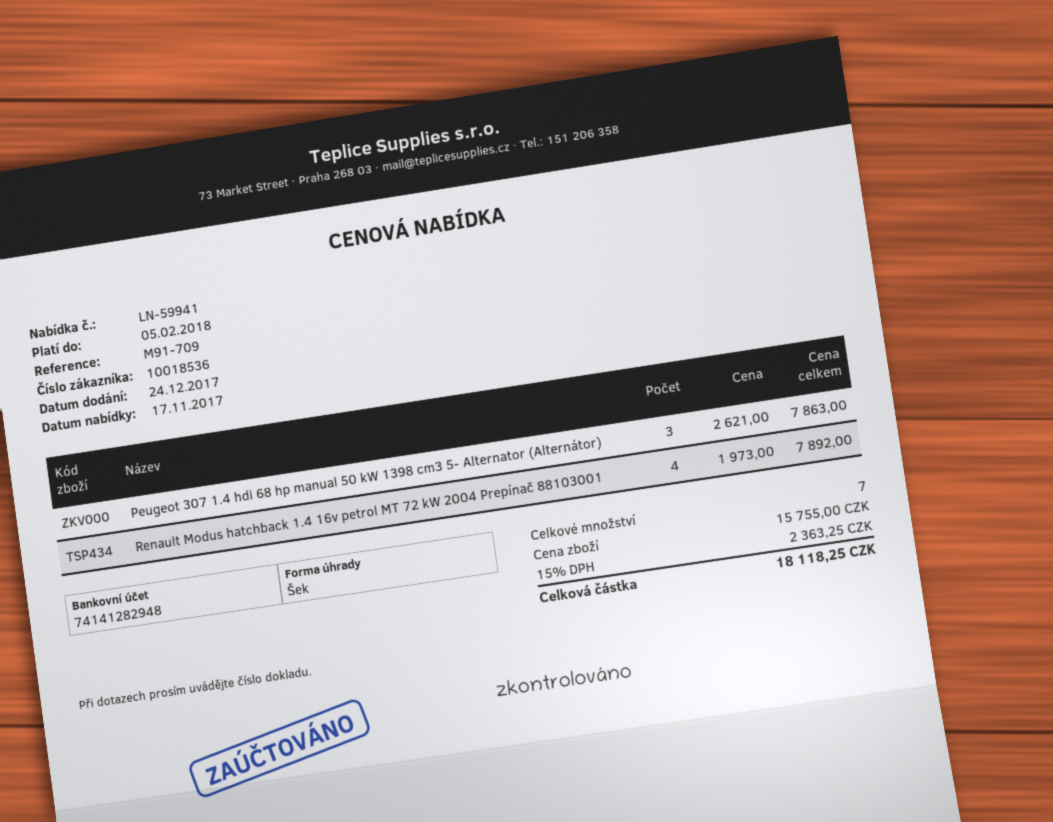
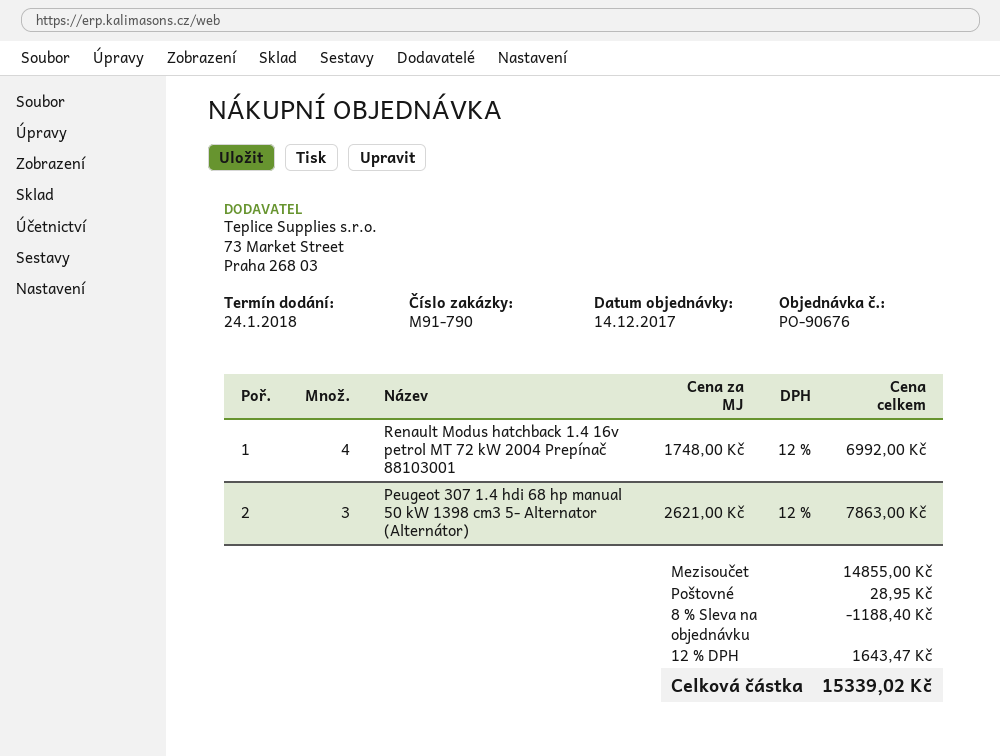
delivery date: 2017-12-24 -> 2018-01-24
reference: M91-709 -> M91-790
Renault Modus hatchback 1.4 16v petrol MT 72 kW 2004 Prepínač 88103001: 4 x 1973.00 = 7892.00 -> 4 x 1748.00 = 6992.00
subtotal: 15755.00 -> 14855.00
discount: none -> 8% = 1188.40
shipping: none -> 28.95
tax: 15% = 2363.25 -> 12% = 1643.47
total: 18118.25 -> 15339.02

